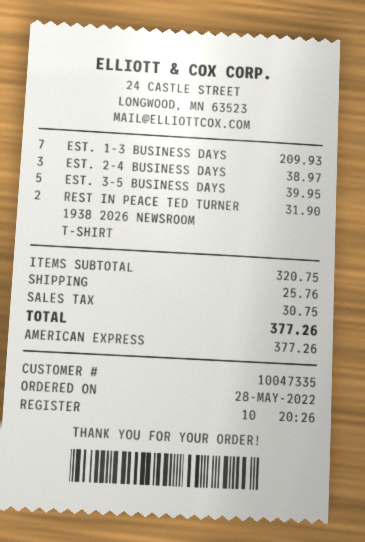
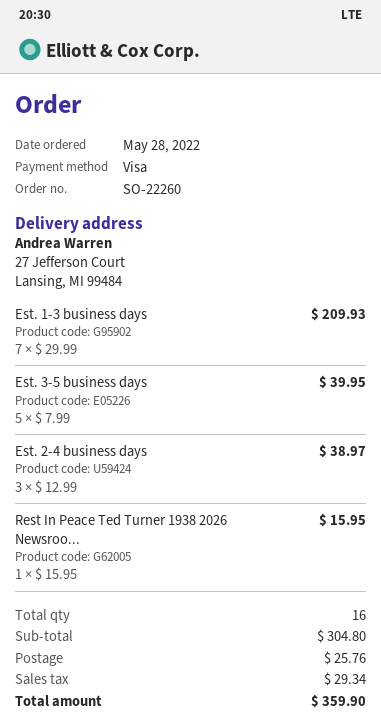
payment method: American Express -> Visa
REST IN PEACE TED TURNER 1938 2026 NEWSROOM T-SHIRT: 2 for 31.90 -> 1 for 15.95
subtotal: 320.75 -> 304.80
tax: 30.75 -> 29.34
total: 377.26 -> 359.90

